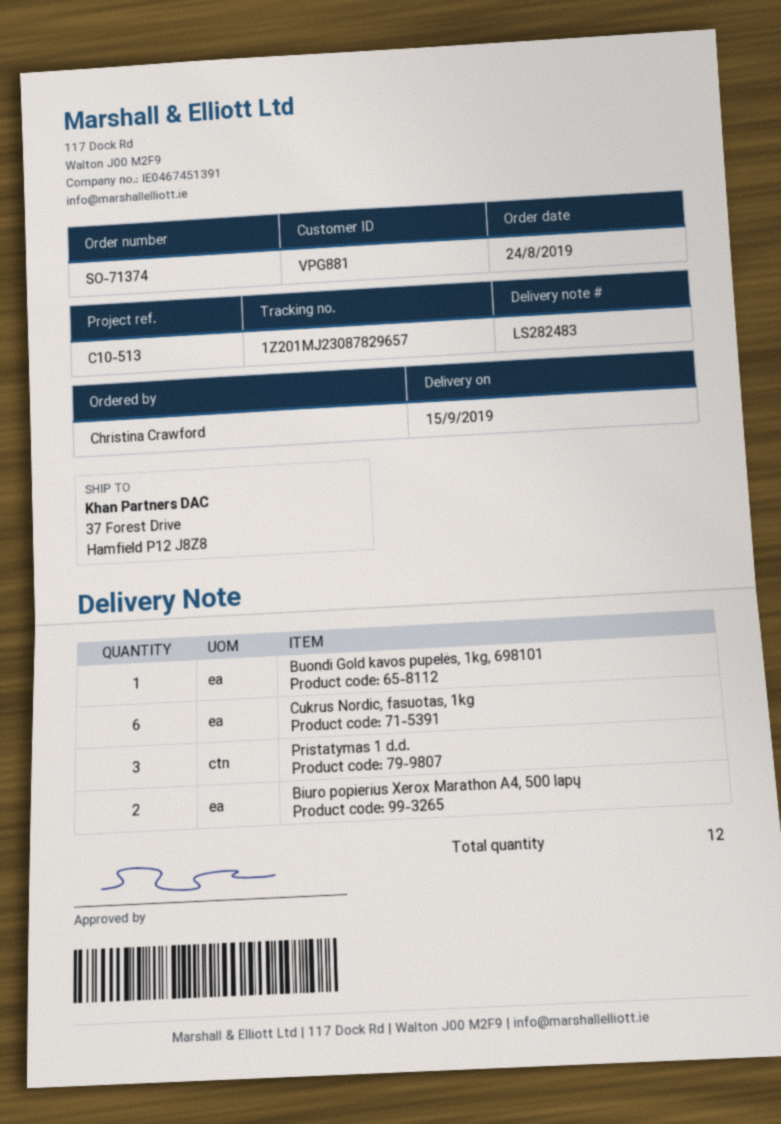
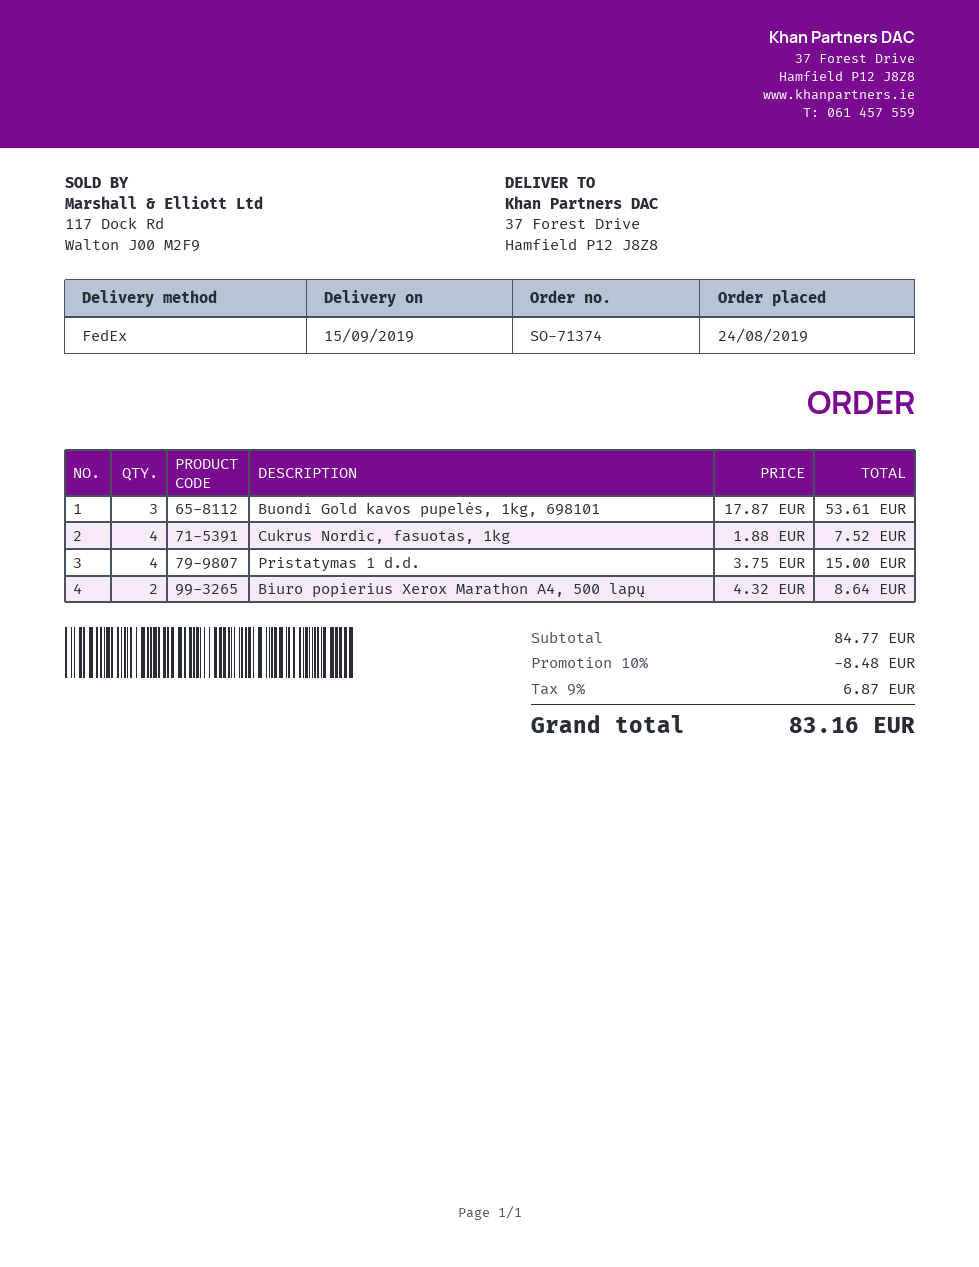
Buondi Gold kavos pupelės, 1kg, 698101: 1 -> 3
Cukrus Nordic, fasuotas, 1kg: 6 -> 4
Pristatymas 1 d.d.: 3 -> 4

